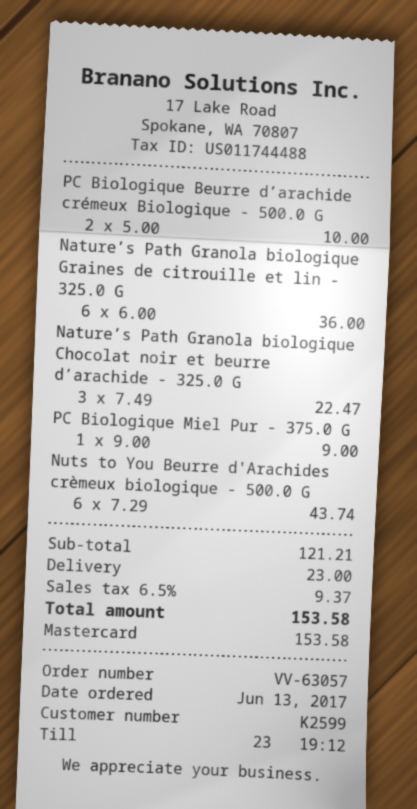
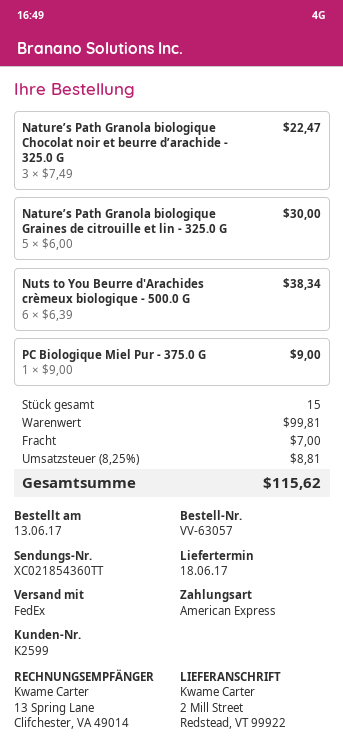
payment method: Mastercard -> American Express
PC Biologique Beurre d’arachide crémeux Biologique - 500.0 G: 2 x 5.00 = 10.00 -> none
Nature’s Path Granola biologique Graines de citrouille et lin - 325.0 G: 6 x 6.00 = 36.00 -> 5 x 6.00 = 30.00
Nuts to You Beurre d'Arachides crèmeux biologique - 500.0 G: 6 x 7.29 = 43.74 -> 6 x 6.39 = 38.34
subtotal: 121.21 -> 99.81
shipping: 23.00 -> 7.00
tax: 6.5% = 9.37 -> 8.25% = 8.81
total: 153.58 -> 115.62

